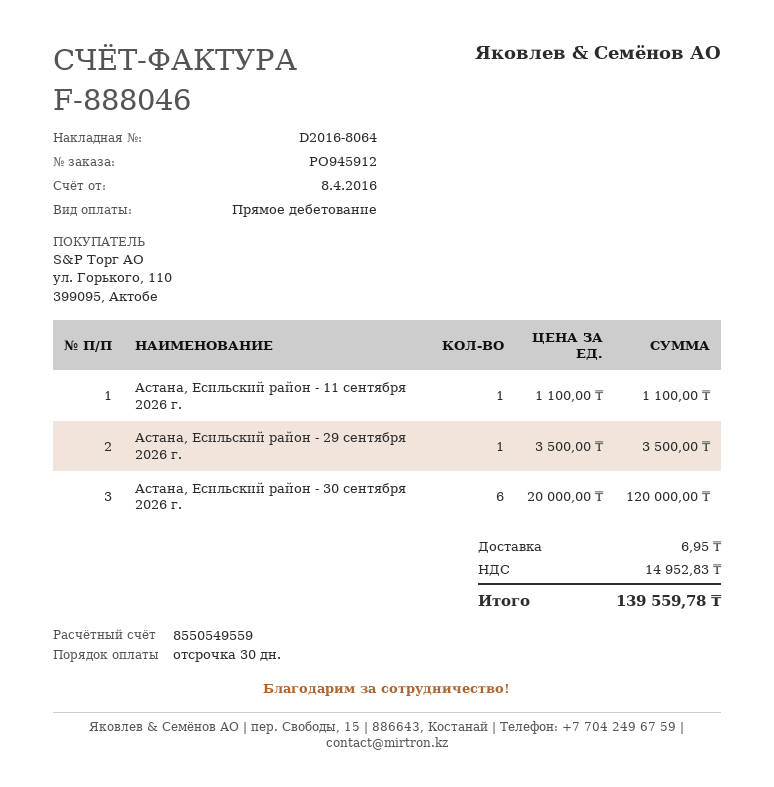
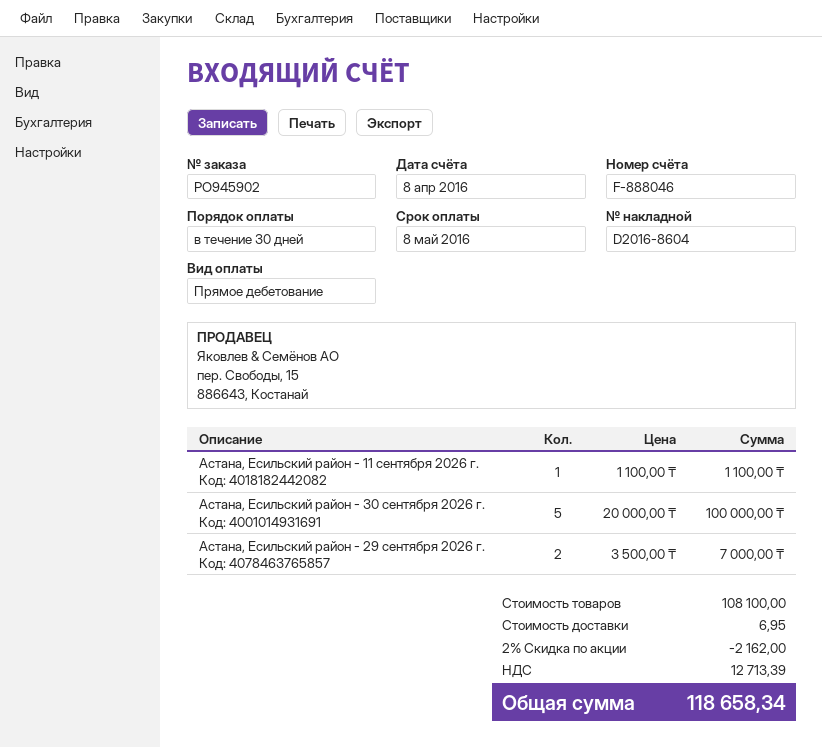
order number: PO945912 -> PO945902
delivery note number: D2016-8064 -> D2016-8604
Астана, Есильский район - 29 сентября 2026 г.: 1 x 3500.00 = 3500.00 -> 2 x 3500.00 = 7000.00
Астана, Есильский район - 30 сентября 2026 г.: 6 x 20000.00 = 120000.00 -> 5 x 20000.00 = 100000.00
discount: none -> 2% = 2162.00
tax: 14952.83 -> 12713.39
total: 139559.78 -> 118658.34

